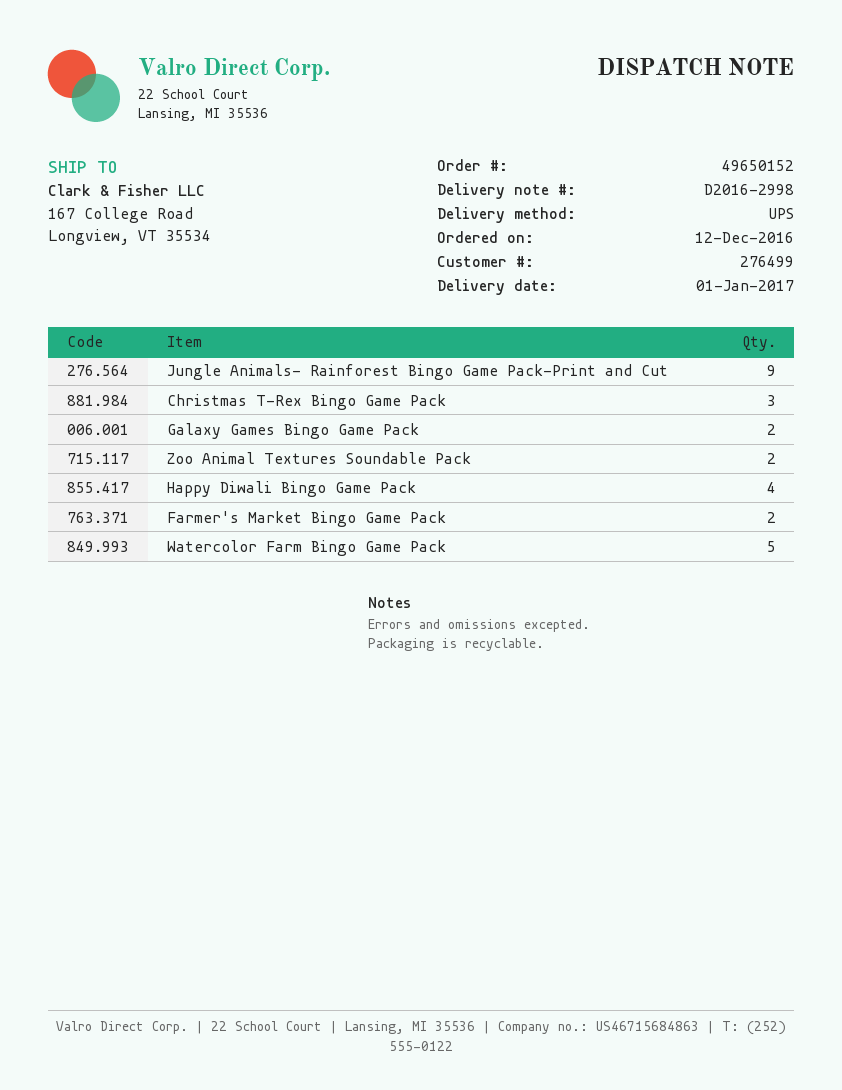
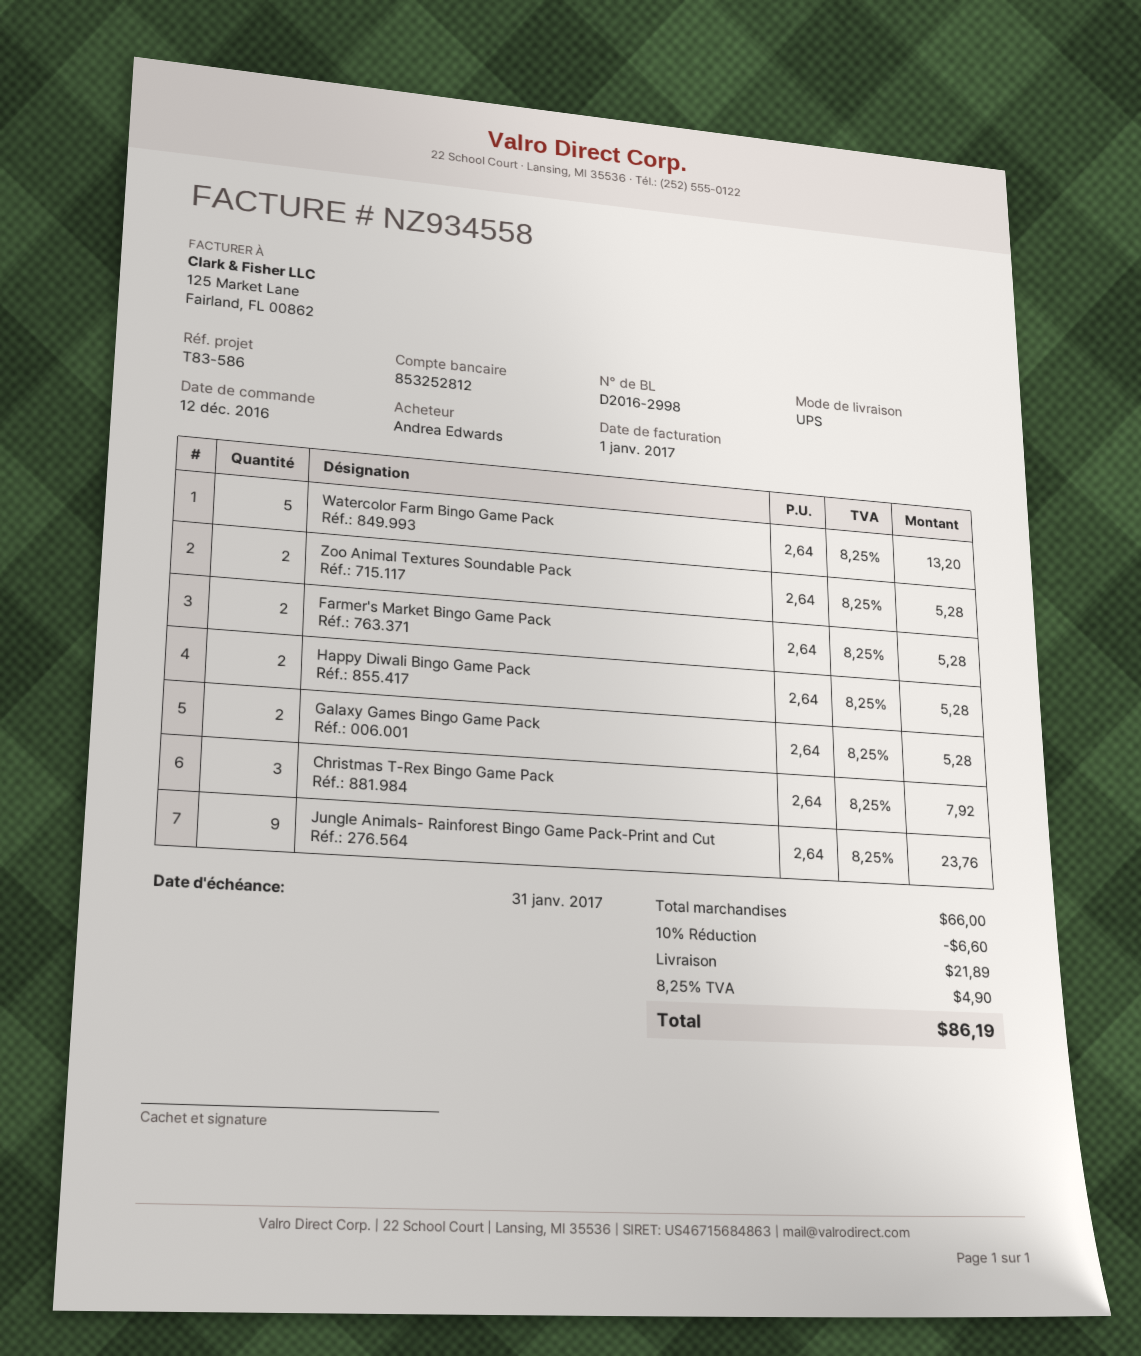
Happy Diwali Bingo Game Pack: 4 -> 2

